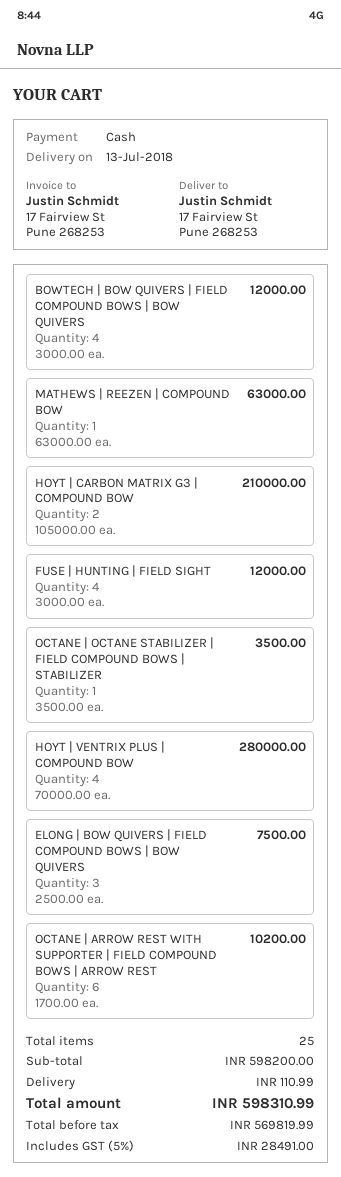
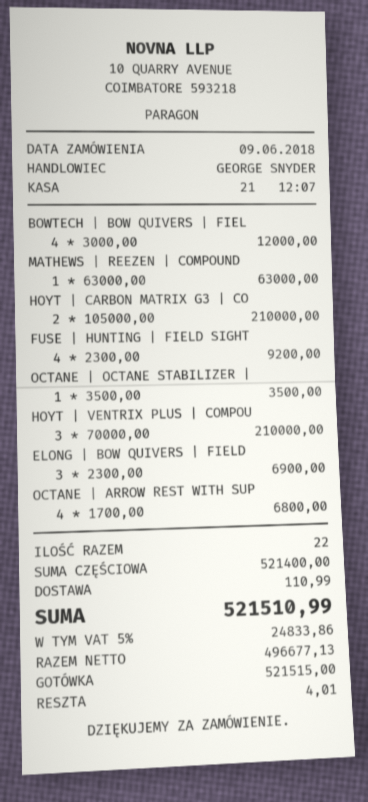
FUSE | HUNTING | FIELD SIGHT: 4 x 3000.00 = 12000.00 -> 4 x 2300.00 = 9200.00
HOYT | VENTRIX PLUS | COMPOUND BOW: 4 x 70000.00 = 280000.00 -> 3 x 70000.00 = 210000.00
ELONG | BOW QUIVERS | FIELD COMPOUND BOWS | BOW QUIVERS: 3 x 2500.00 = 7500.00 -> 3 x 2300.00 = 6900.00
OCTANE | ARROW REST WITH SUPPORTER | FIELD COMPOUND BOWS | ARROW REST: 6 x 1700.00 = 10200.00 -> 4 x 1700.00 = 6800.00
total quantity: 25 -> 22
subtotal: 598200.00 -> 521400.00
net: 569819.99 -> 496677.13
tax: 5% = 28491.00 -> 5% = 24833.86
total: 598310.99 -> 521510.99

